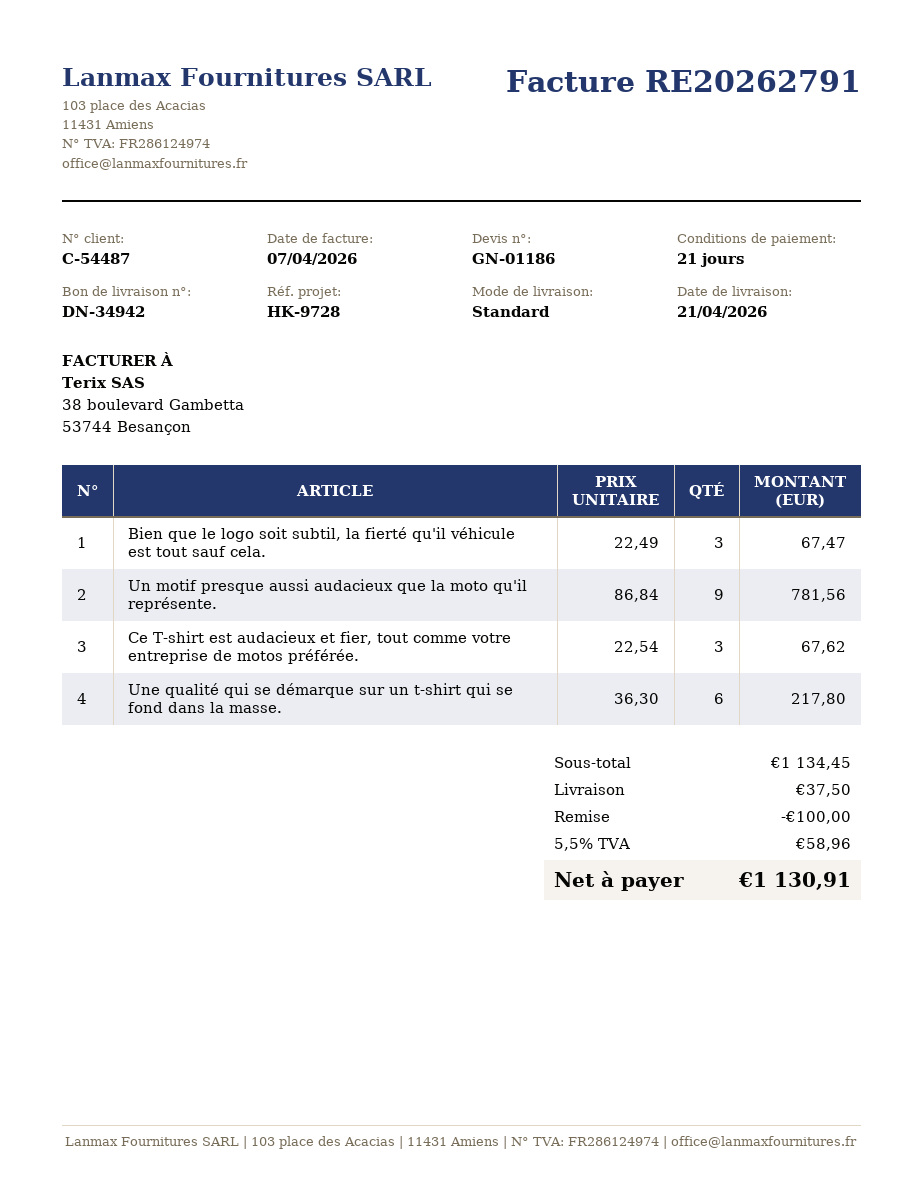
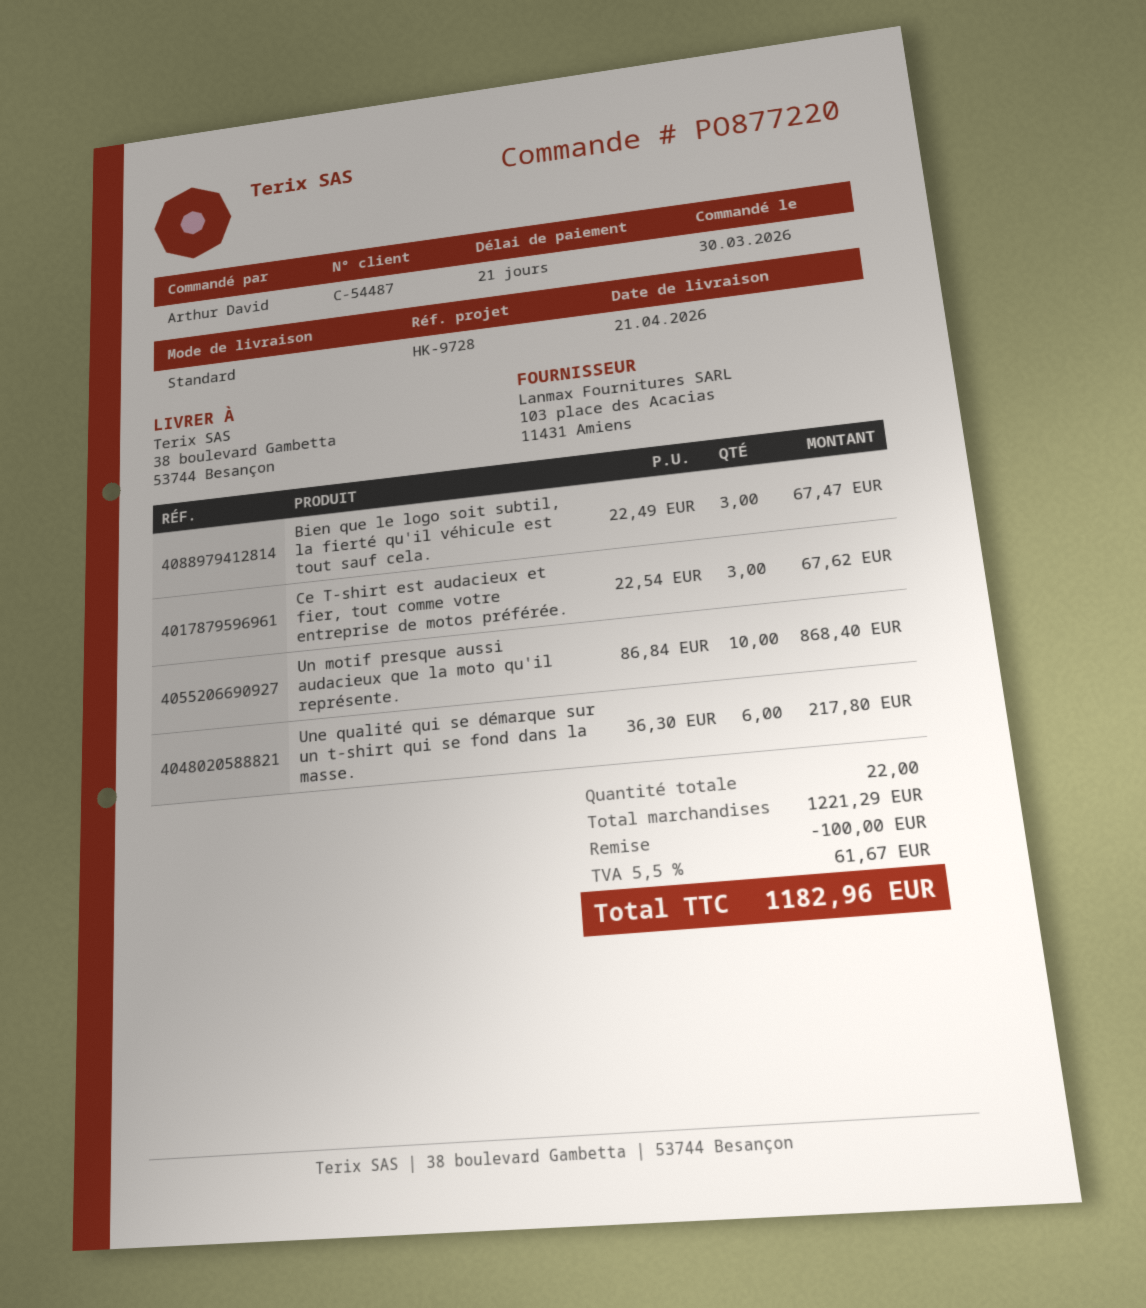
Un motif presque aussi audacieux que la moto qu'il représente.: 9 x 86.84 = 781.56 -> 10 x 86.84 = 868.40
subtotal: 1134.45 -> 1221.29
shipping: 37.50 -> none
tax: 5.5% = 58.96 -> 5.5% = 61.67
total: 1130.91 -> 1182.96

